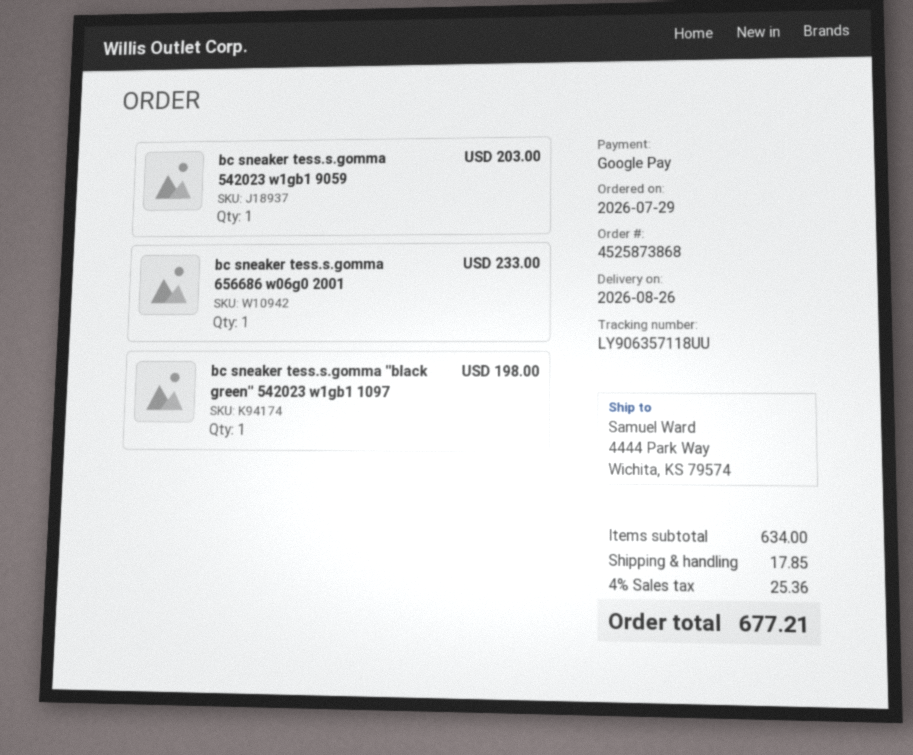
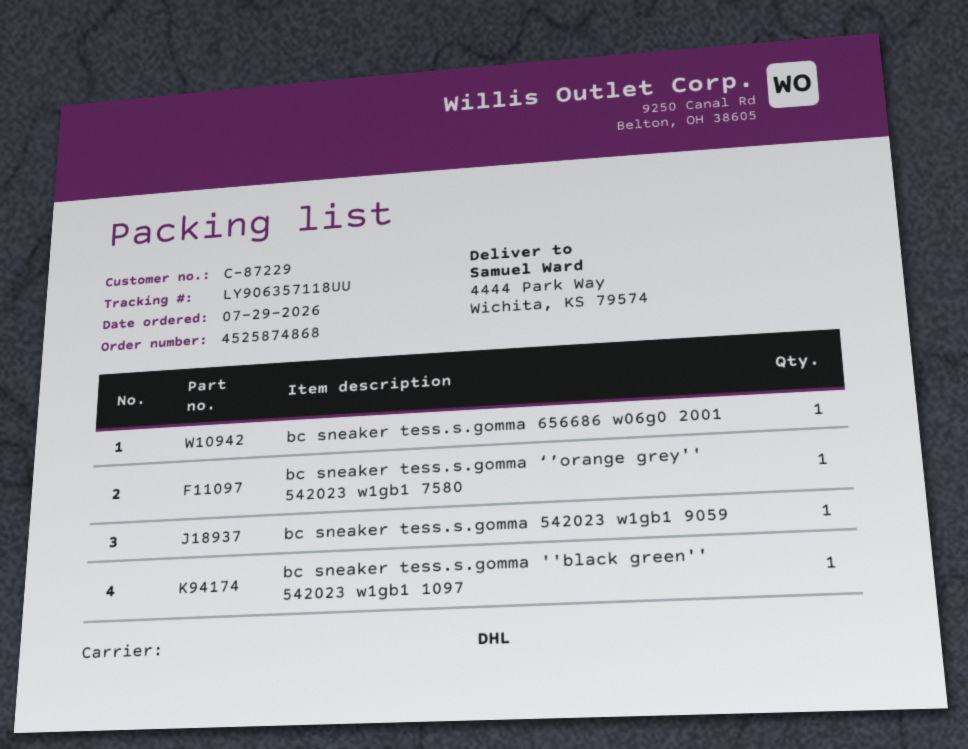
order number: 4525873868 -> 4525874868
bc sneaker tess.s.gomma ‘’orange grey'' 542023 w1gb1 7580: none -> 1

